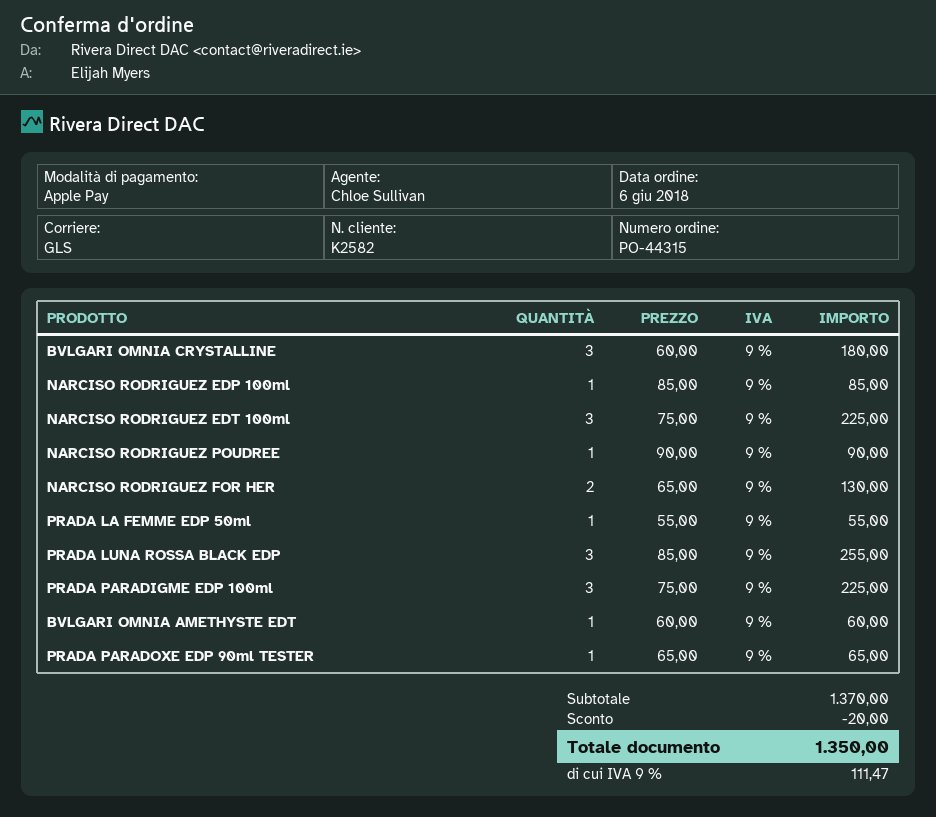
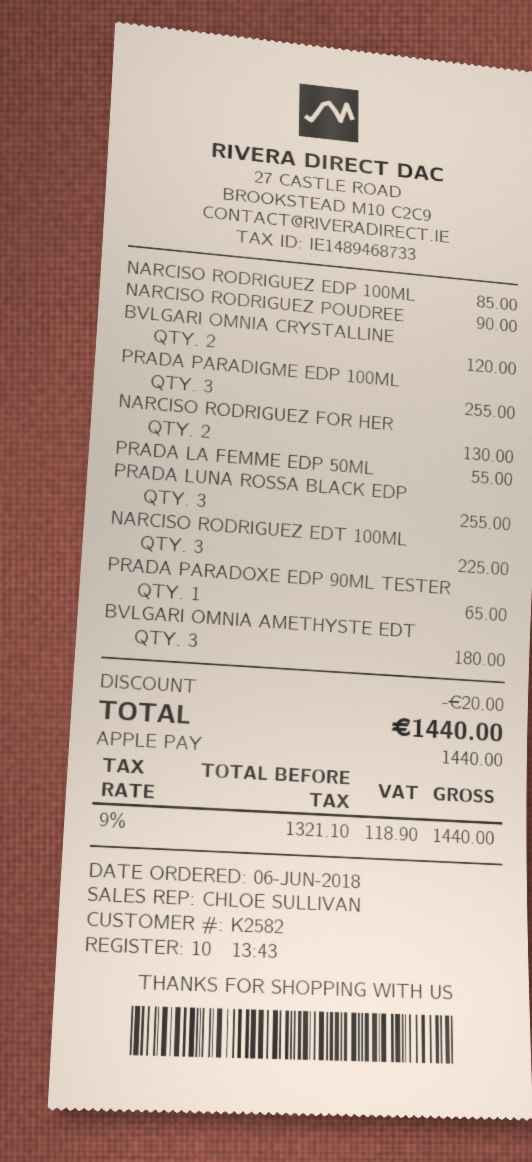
BVLGARI OMNIA CRYSTALLINE: 3 for 180.00 -> 2 for 120.00
PRADA PARADIGME EDP 100ml: 3 for 225.00 -> 3 for 255.00
BVLGARI OMNIA AMETHYSTE EDT: 1 for 60.00 -> 3 for 180.00
tax: 9% = 111.47 -> 9% = 118.90
total: 1350.00 -> 1440.00

